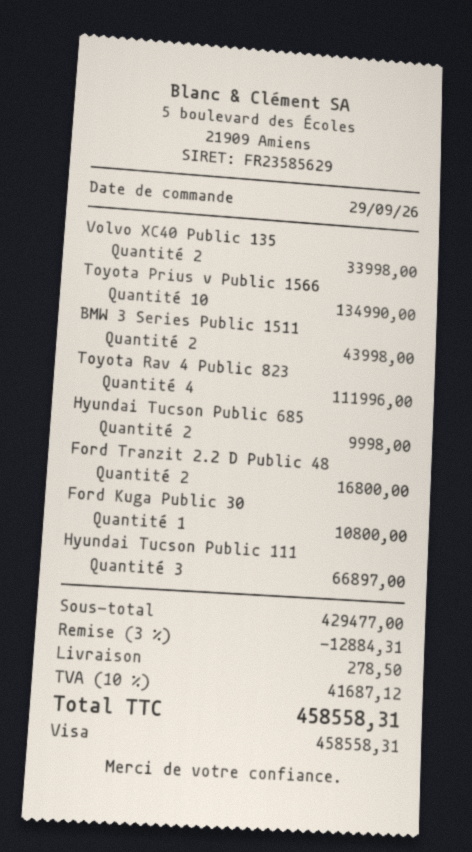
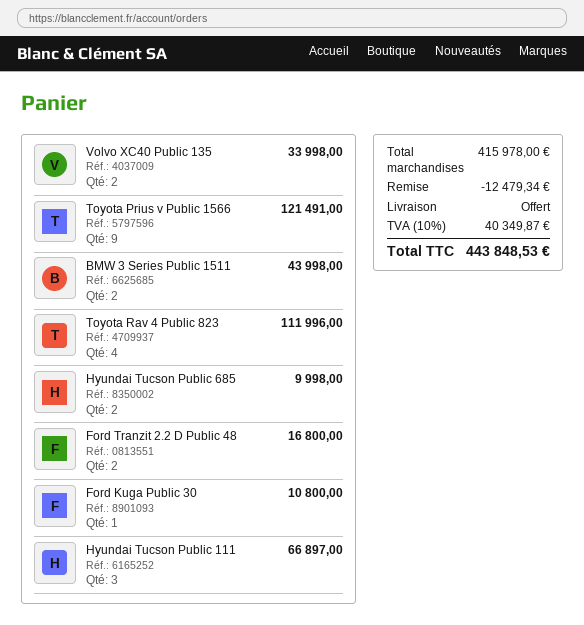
Toyota Prius v Public 1566: 10 for 134990.00 -> 9 for 121491.00
subtotal: 429477.00 -> 415978.00
discount: 12884.31 -> 12479.34
shipping: 278.50 -> 0.00
tax: 10% = 41687.12 -> 10% = 40349.87
total: 458558.31 -> 443848.53

